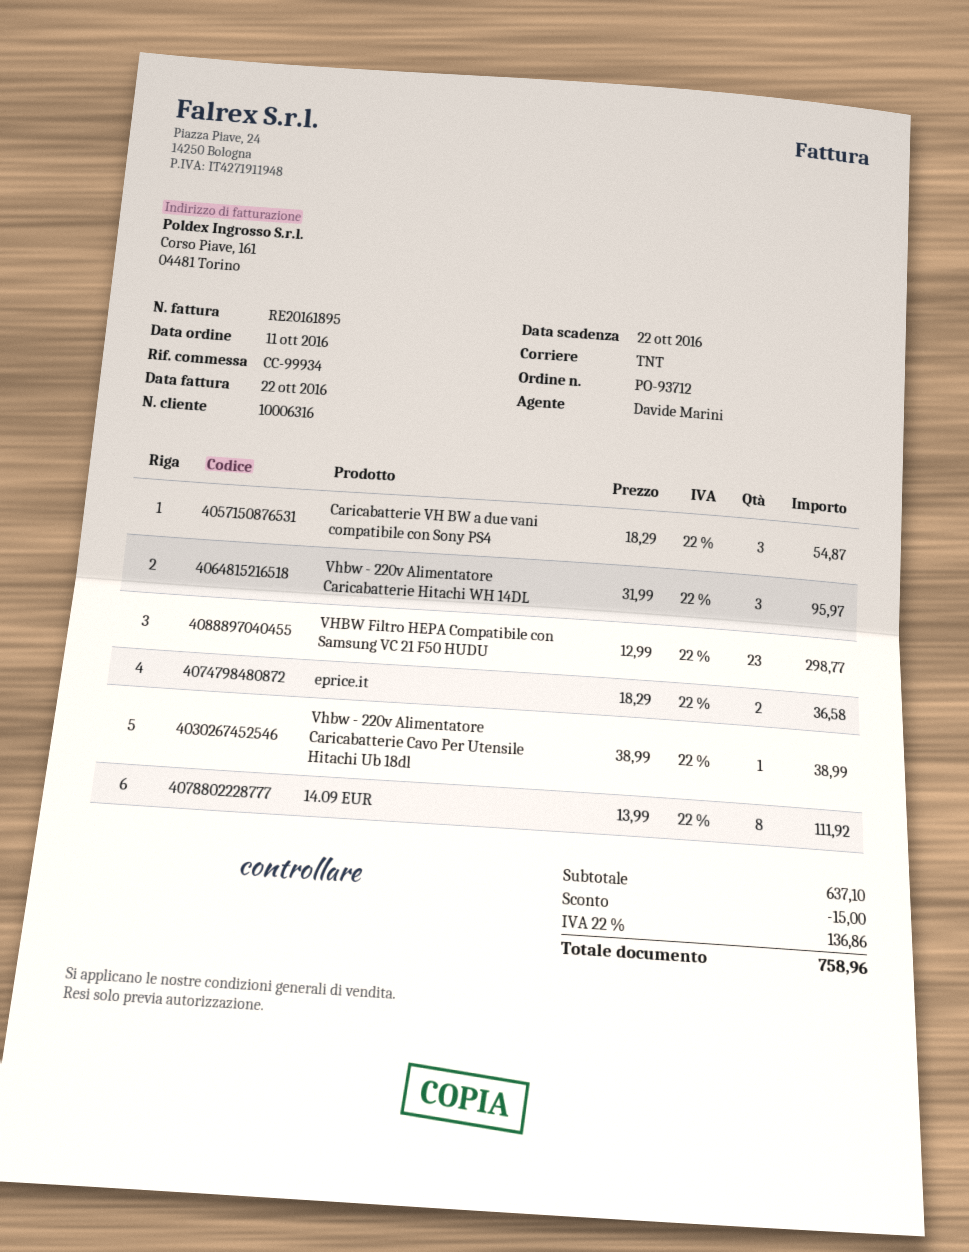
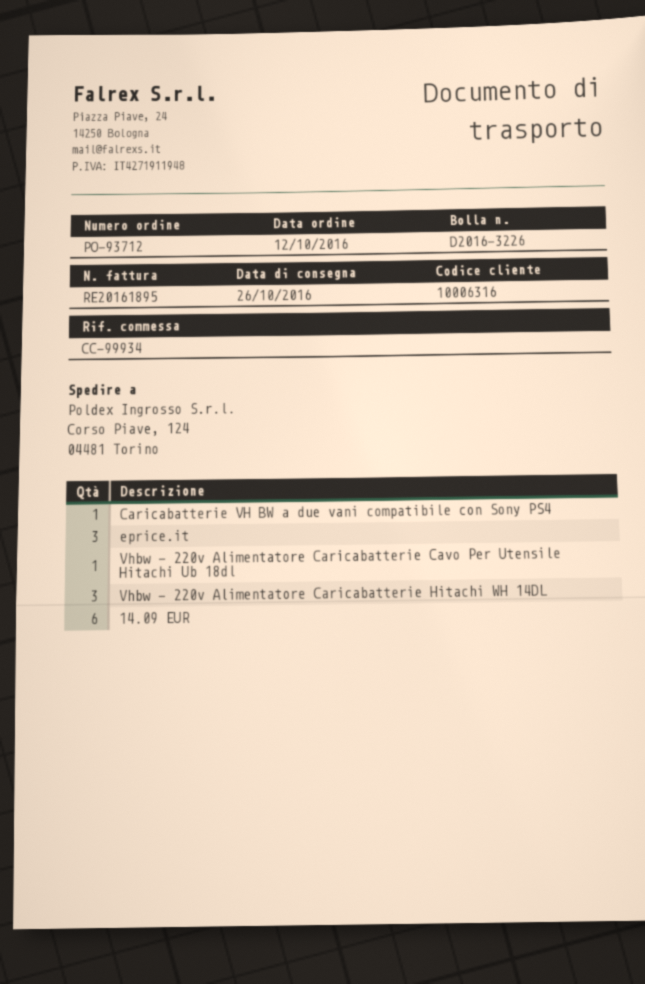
order date: 2016-10-11 -> 2016-10-12
Caricabatterie VH BW a due vani compatibile con Sony PS4: 3 -> 1
VHBW Filtro HEPA Compatibile con Samsung VC 21 F50 HUDU: 23 -> none
eprice.it: 2 -> 3
14.09 EUR: 8 -> 6

